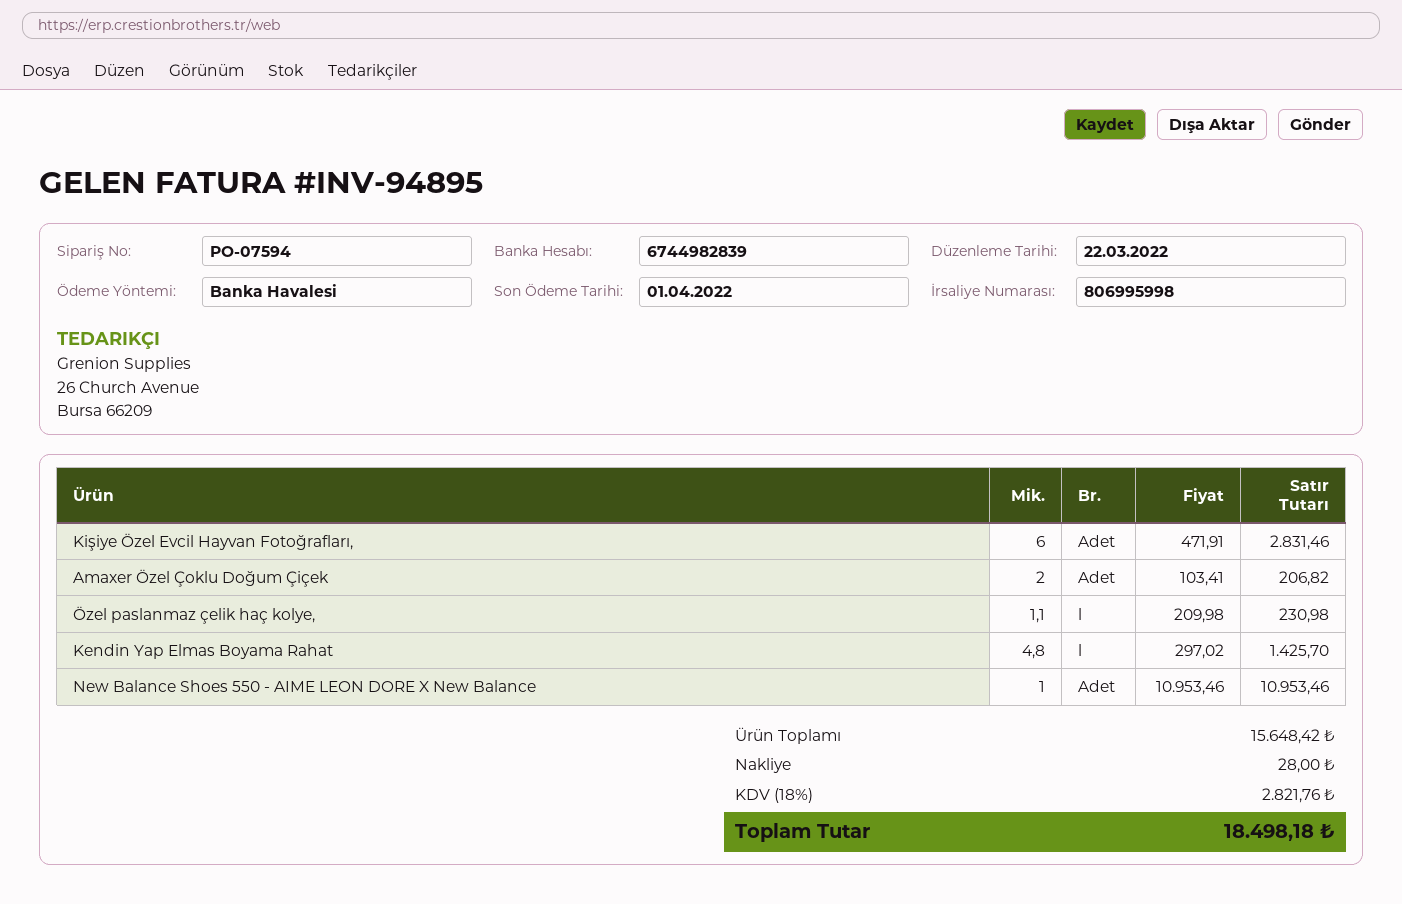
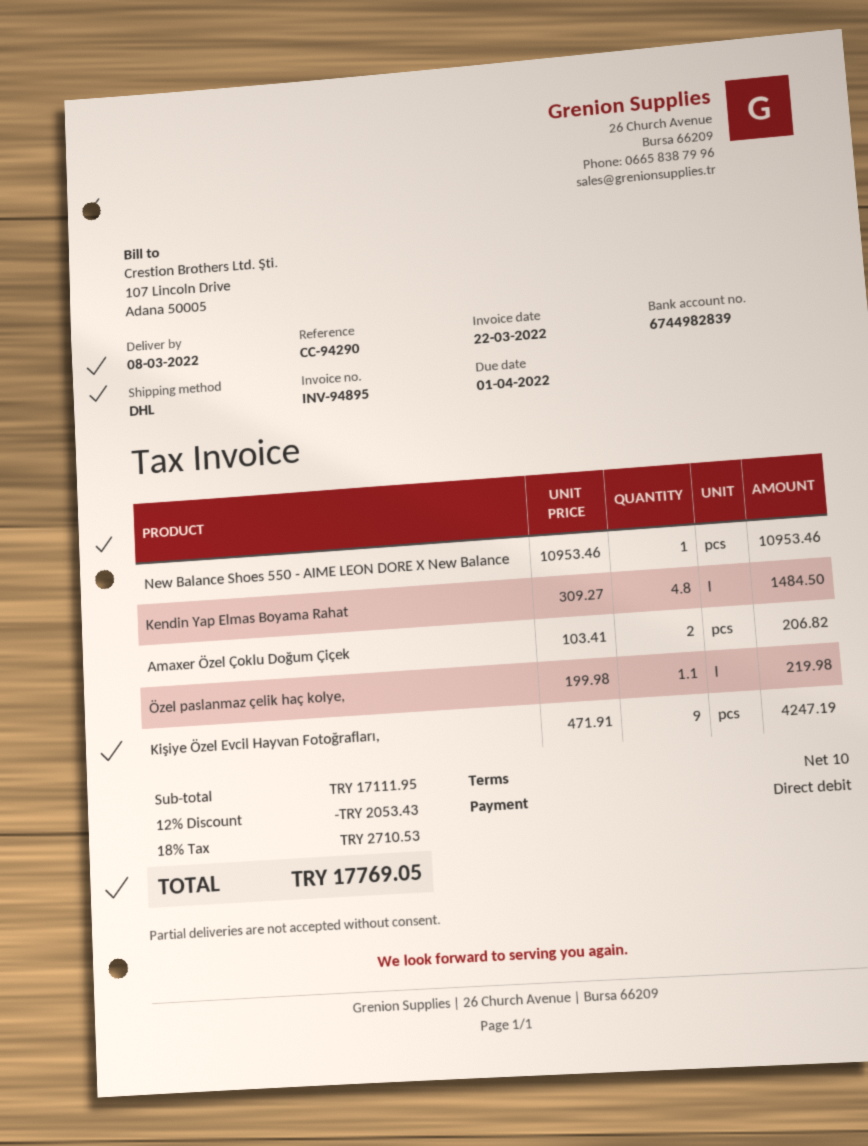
payment method: bank transfer -> direct debit
Kişiye Özel Evcil Hayvan Fotoğrafları,: 6 x 471.91 = 2831.46 -> 9 x 471.91 = 4247.19
Özel paslanmaz çelik haç kolye,: 1.1 x 209.98 = 230.98 -> 1.1 x 199.98 = 219.98
Kendin Yap Elmas Boyama Rahat: 4.8 x 297.02 = 1425.70 -> 4.8 x 309.27 = 1484.50
subtotal: 15648.42 -> 17111.95
discount: none -> 12% = 2053.43
shipping: 28.00 -> none
tax: 18% = 2821.76 -> 18% = 2710.53
total: 18498.18 -> 17769.05

